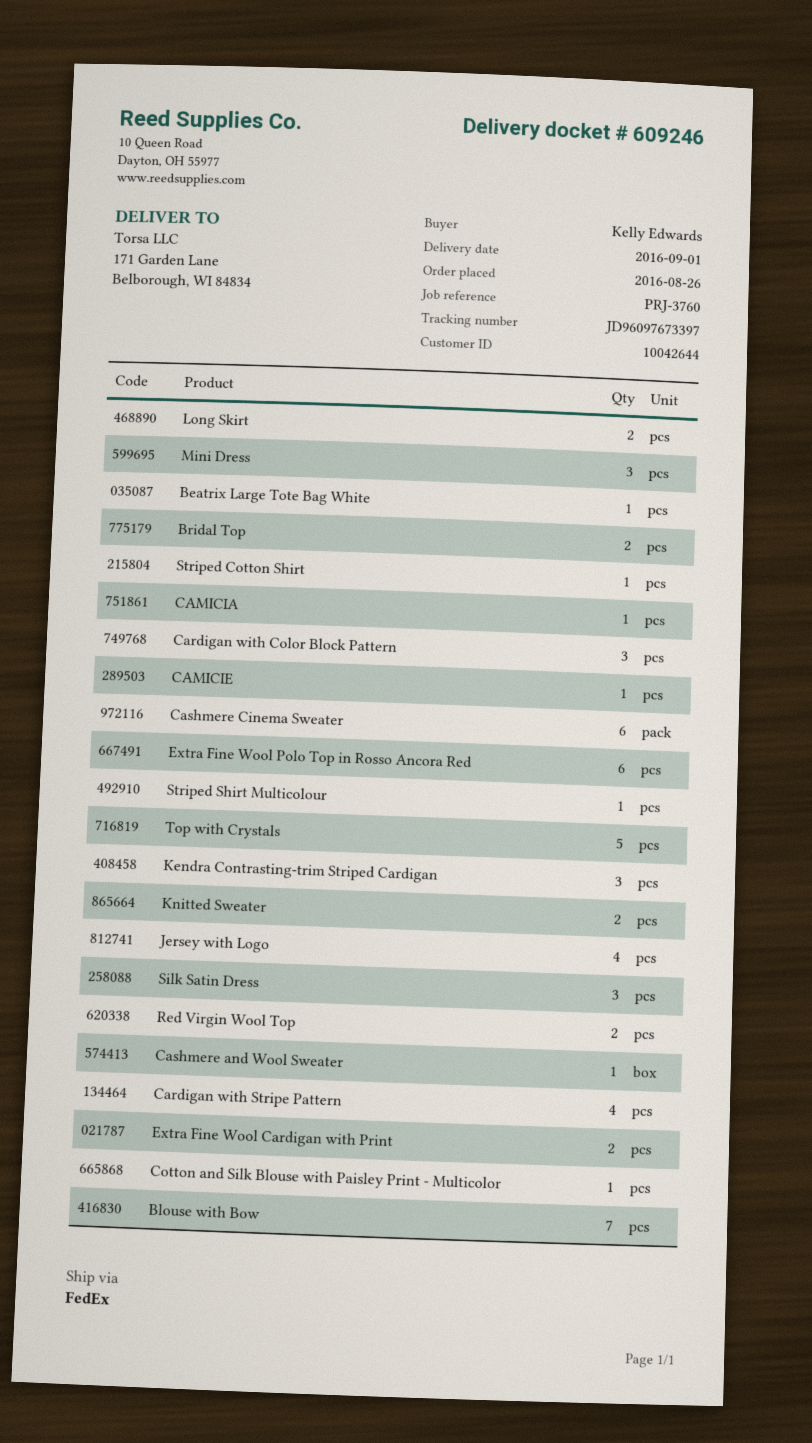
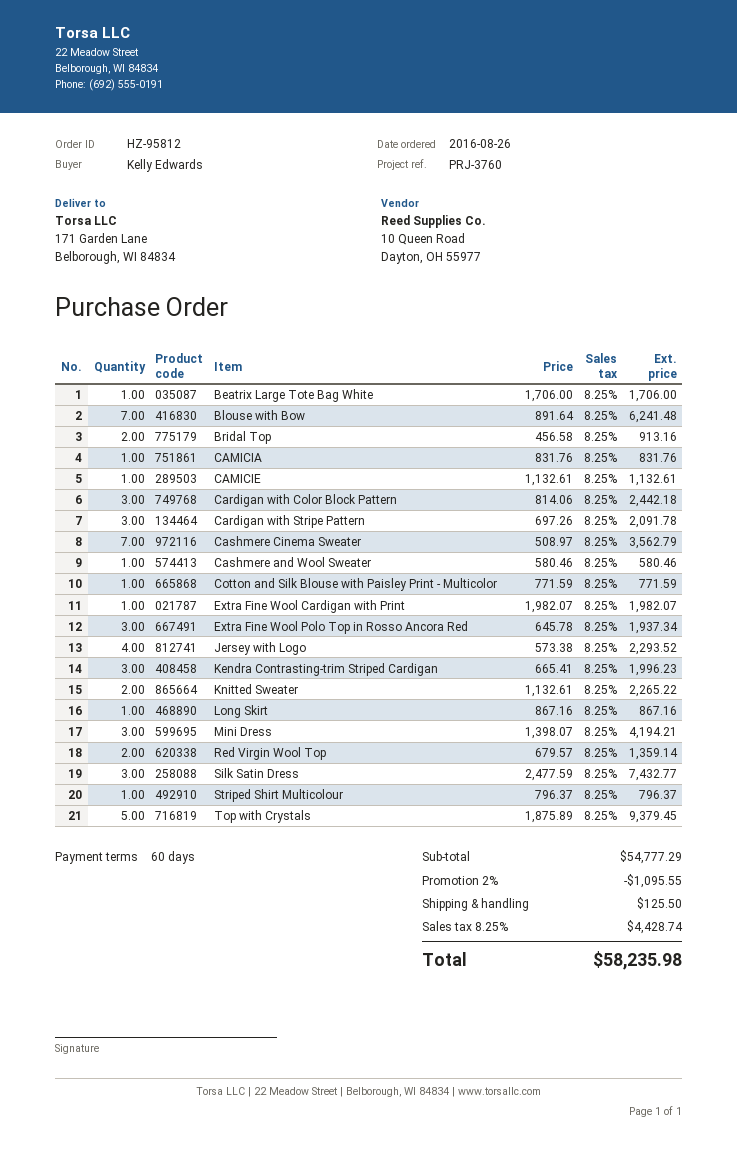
Long Skirt: 2 -> 1
Striped Cotton Shirt: 1 -> none
Cashmere Cinema Sweater: 6 -> 7
Extra Fine Wool Polo Top in Rosso Ancora Red: 6 -> 3
Cardigan with Stripe Pattern: 4 -> 3
Extra Fine Wool Cardigan with Print: 2 -> 1

